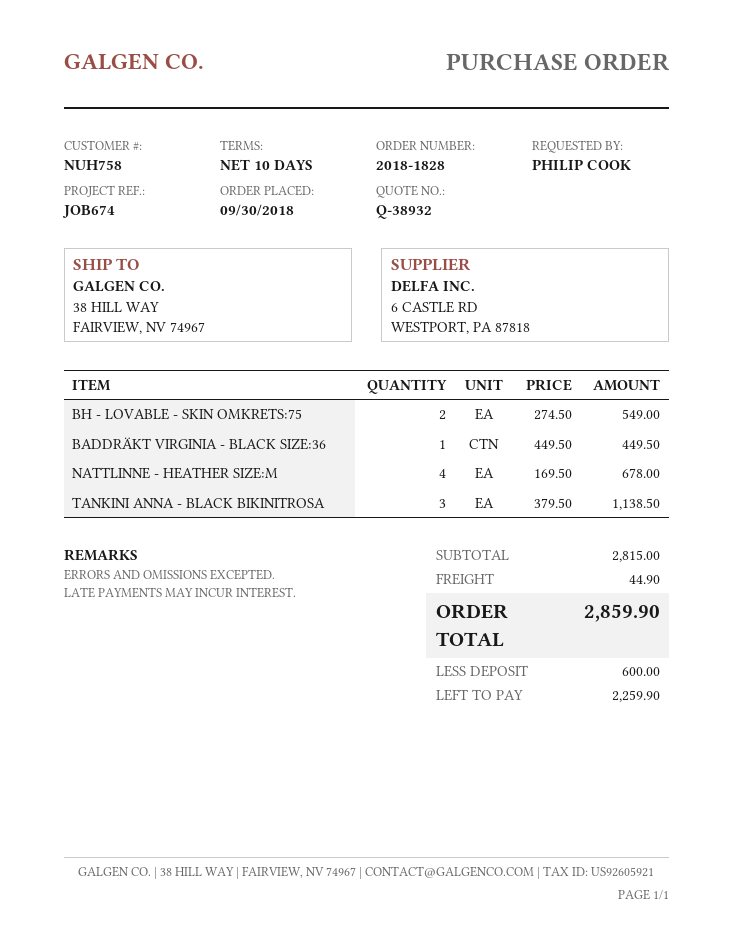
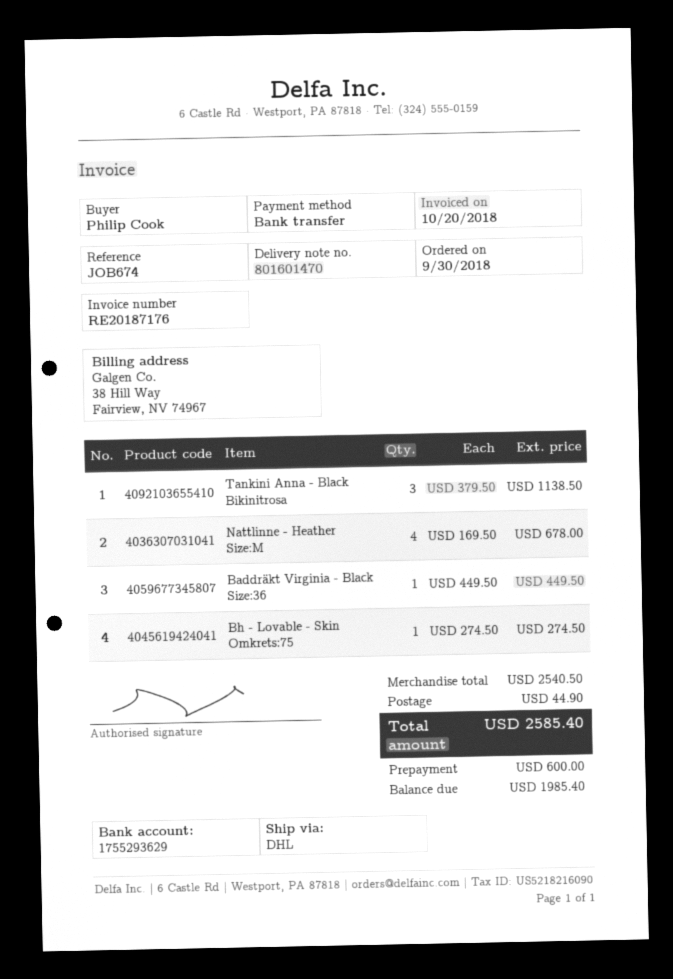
BH - LOVABLE - SKIN OMKRETS:75: 2 x 274.50 = 549.00 -> 1 x 274.50 = 274.50
subtotal: 2815.00 -> 2540.50
total: 2859.90 -> 2585.40
balance: 2259.90 -> 1985.40

